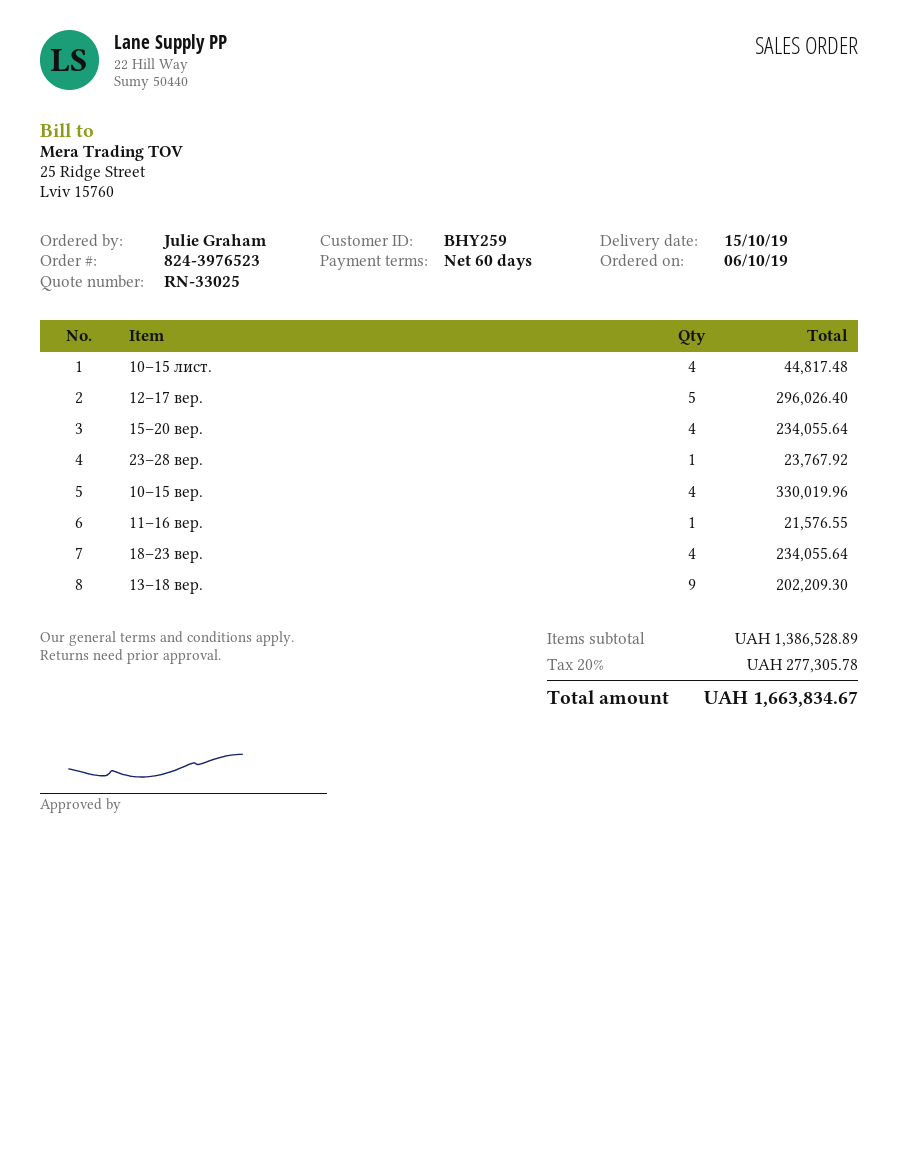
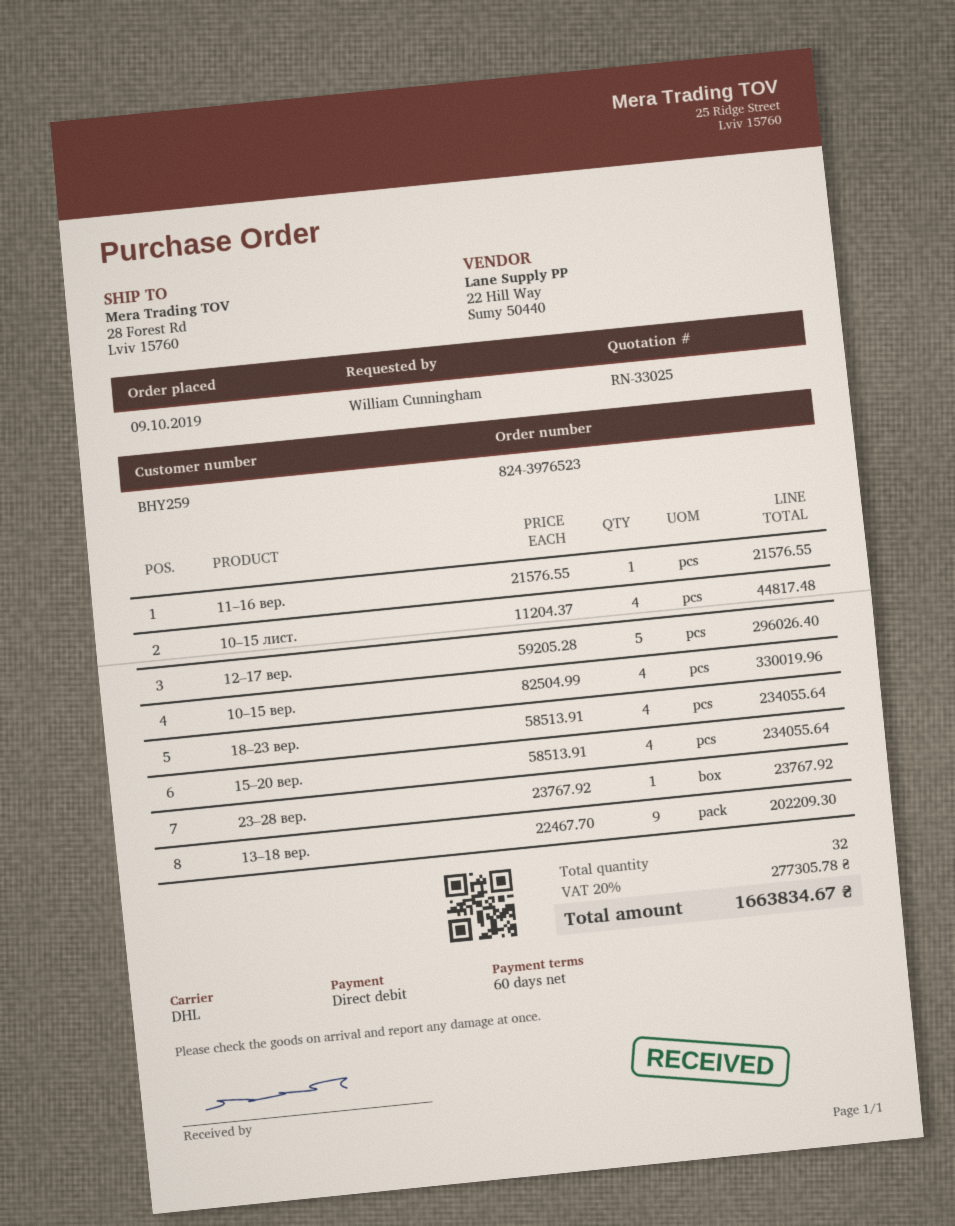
order date: 2019-10-06 -> 2019-10-09
ordered by: Julie Graham -> William Cunningham

